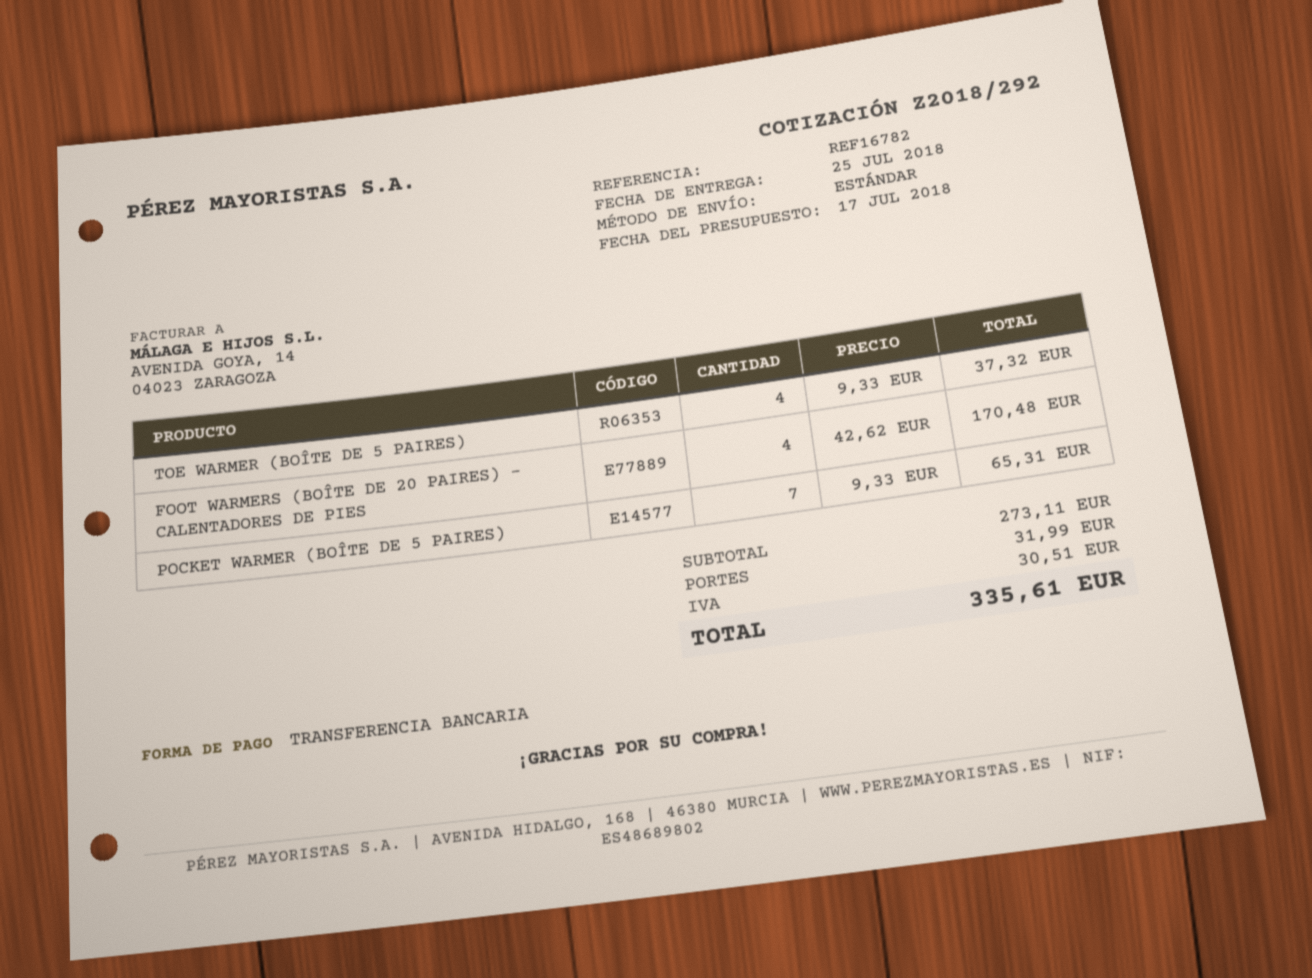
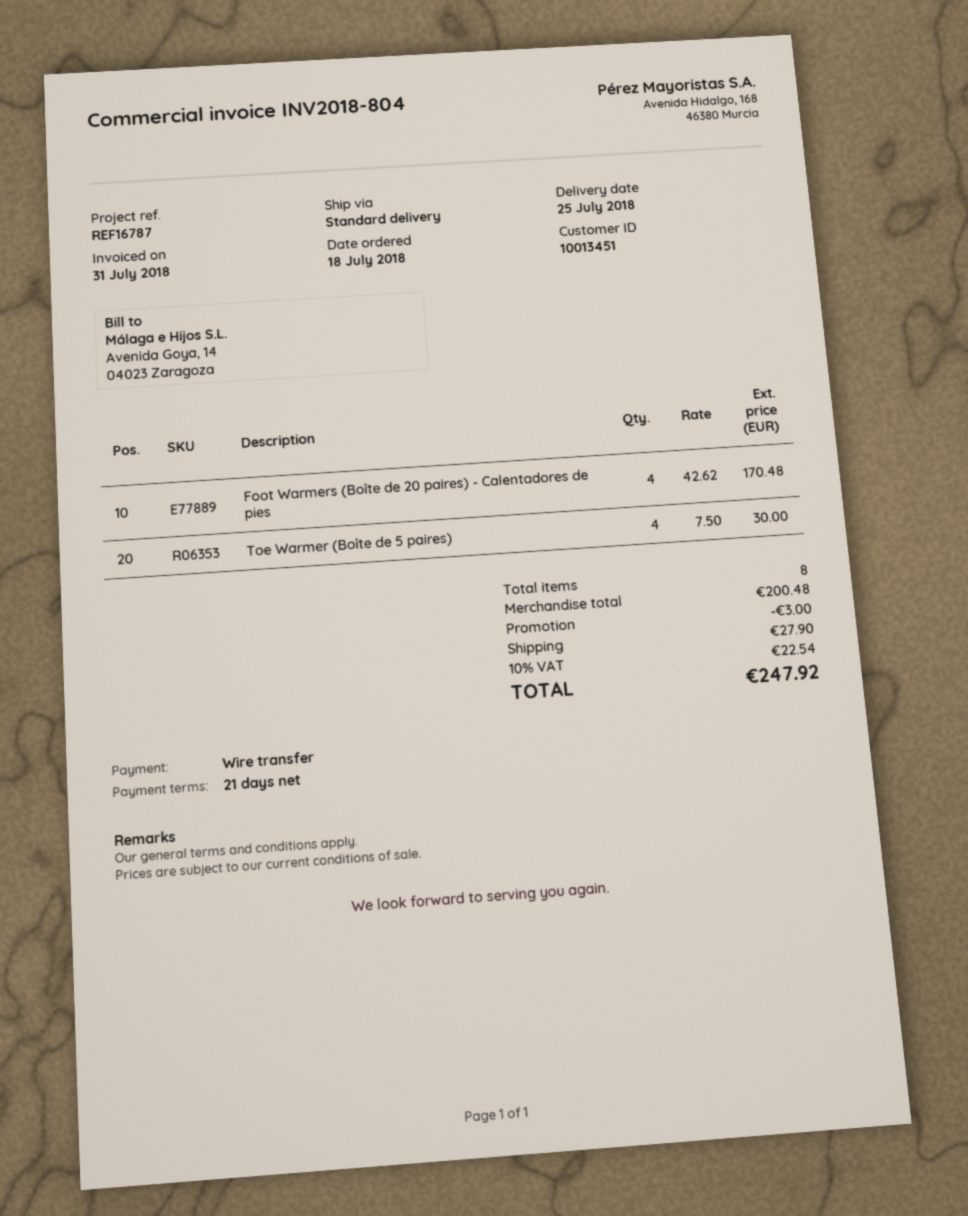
reference: REF16782 -> REF16787
TOE WARMER (BOÎTE DE 5 PAIRES): 4 x 9.33 = 37.32 -> 4 x 7.50 = 30.00
POCKET WARMER (BOÎTE DE 5 PAIRES): 7 x 9.33 = 65.31 -> none
subtotal: 273.11 -> 200.48
discount: none -> 3.00
shipping: 31.99 -> 27.90
tax: 30.51 -> 22.54
total: 335.61 -> 247.92

